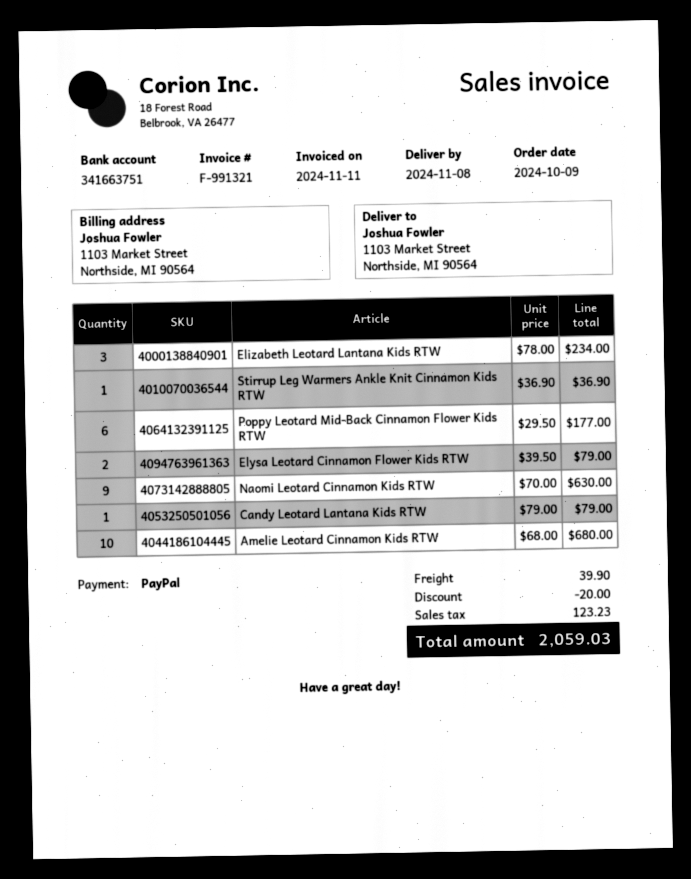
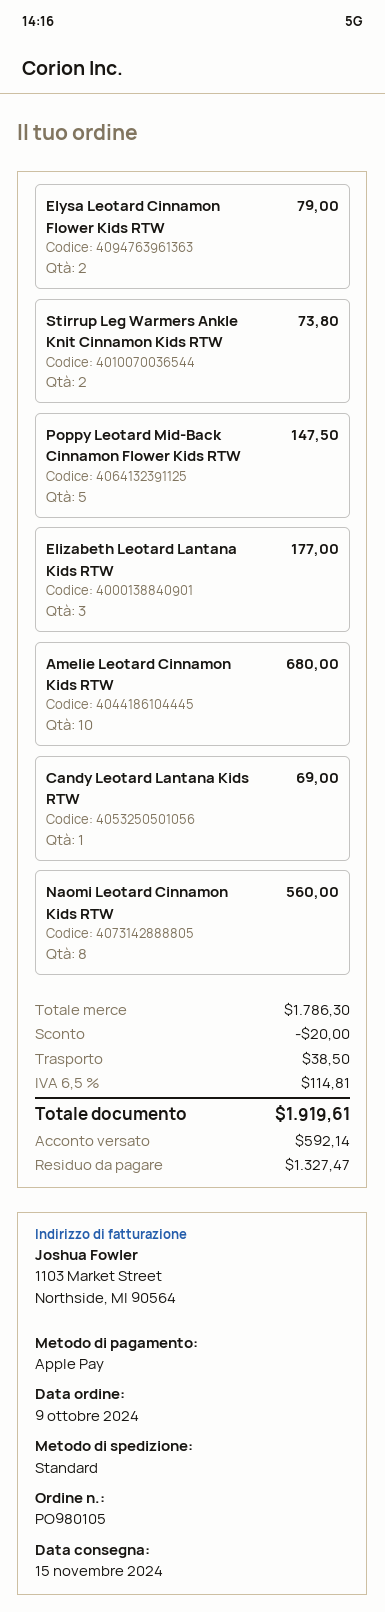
delivery date: 2024-11-08 -> 2024-11-15
payment method: PayPal -> Apple Pay
Elizabeth Leotard Lantana Kids RTW: 3 for 234.00 -> 3 for 177.00
Stirrup Leg Warmers Ankle Knit Cinnamon Kids RTW: 1 for 36.90 -> 2 for 73.80
Poppy Leotard Mid-Back Cinnamon Flower Kids RTW: 6 for 177.00 -> 5 for 147.50
Naomi Leotard Cinnamon Kids RTW: 9 for 630.00 -> 8 for 560.00
Candy Leotard Lantana Kids RTW: 1 for 79.00 -> 1 for 69.00
shipping: 39.90 -> 38.50
tax: 123.23 -> 114.81
total: 2059.03 -> 1919.61

